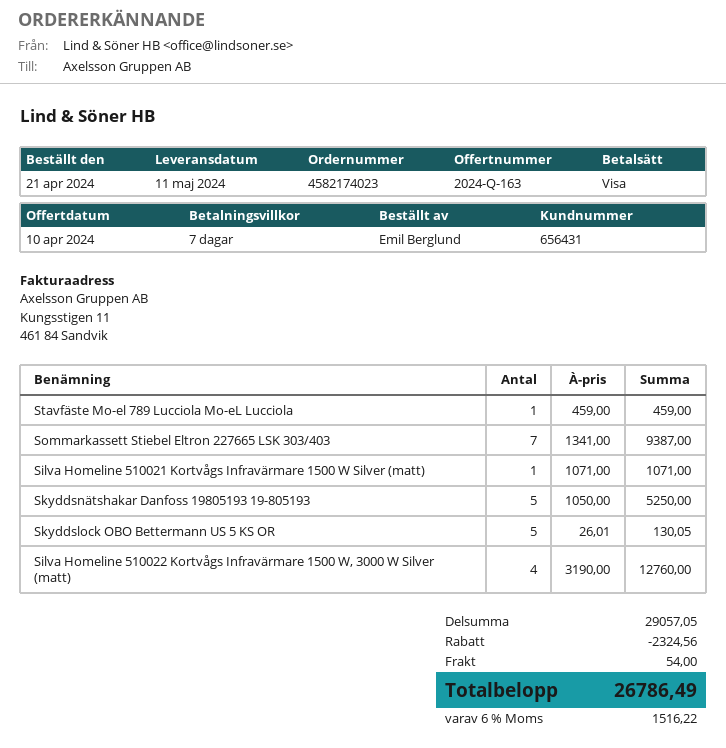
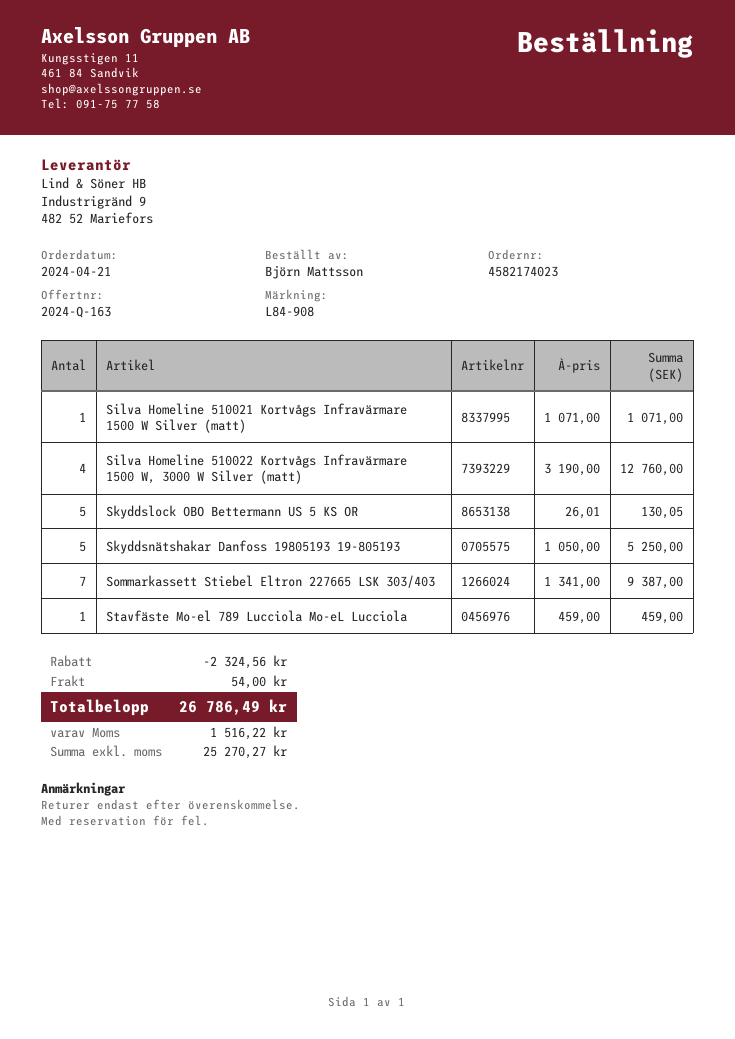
ordered by: Emil Berglund -> Björn Mattsson

